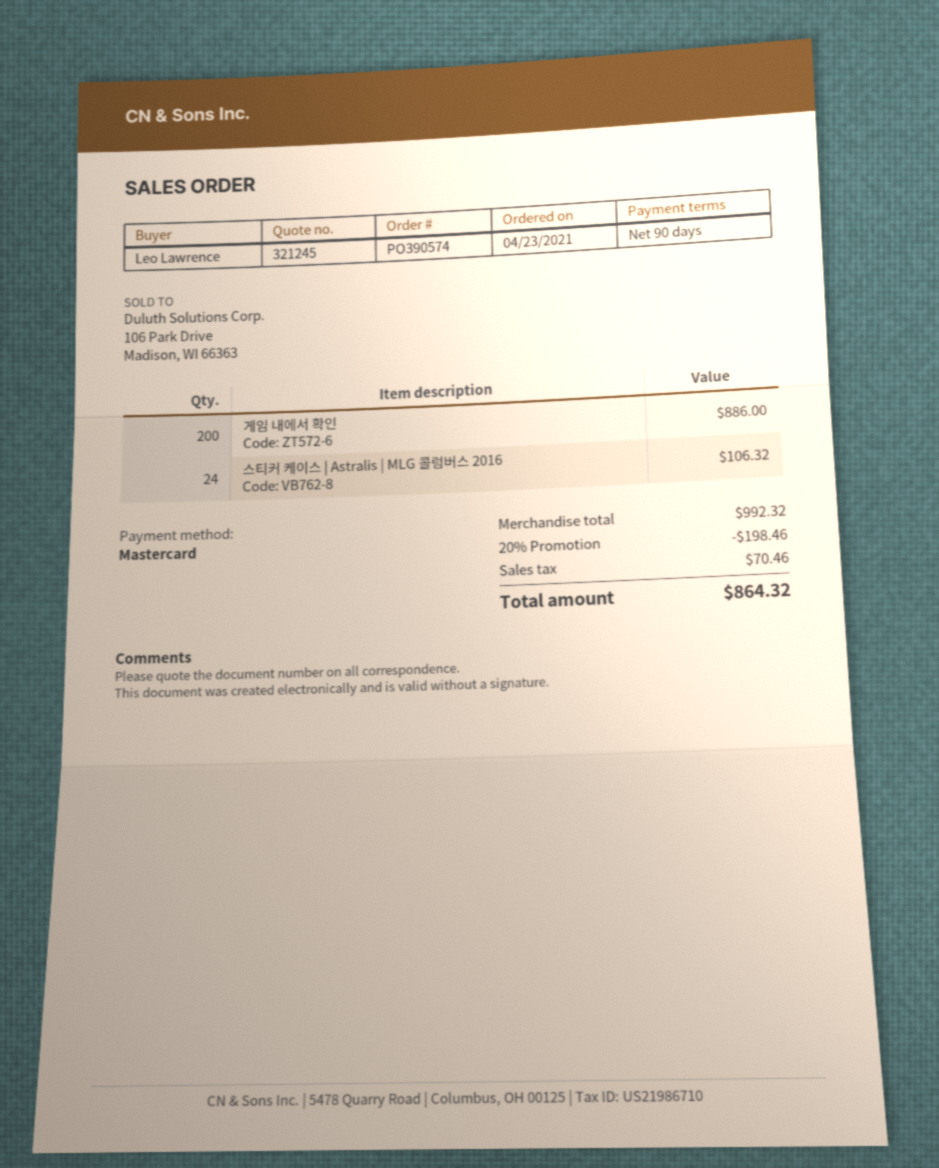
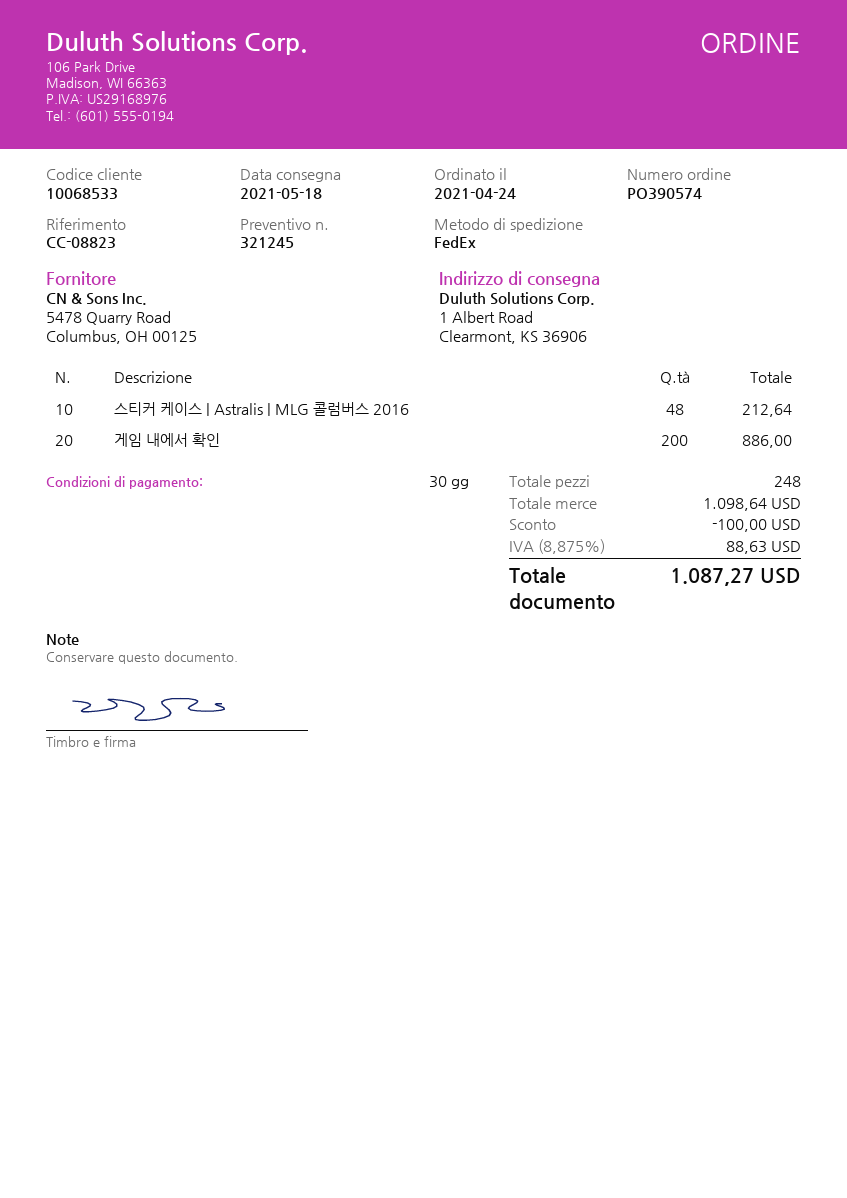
order date: 2021-04-23 -> 2021-04-24
payment terms: 90 days -> 30 days
스티커 케이스 | Astralis | MLG 콜럼버스 2016: 24 for 106.32 -> 48 for 212.64
subtotal: 992.32 -> 1098.64
discount: 198.46 -> 100.00
tax: 70.46 -> 88.63
total: 864.32 -> 1087.27

